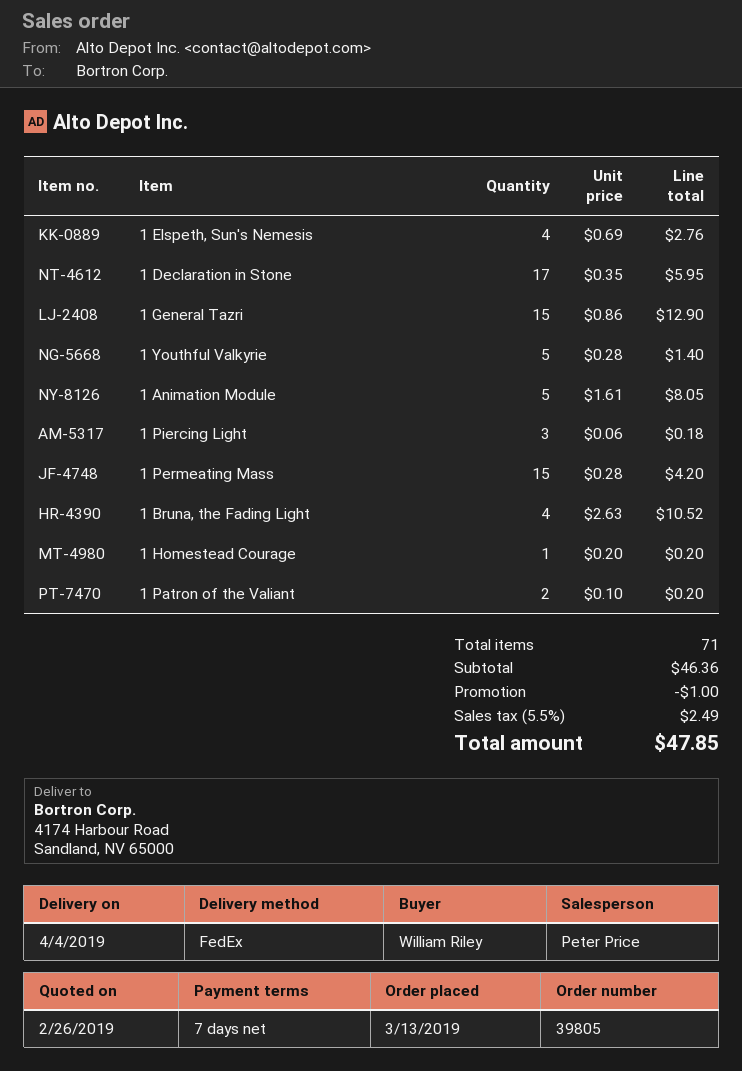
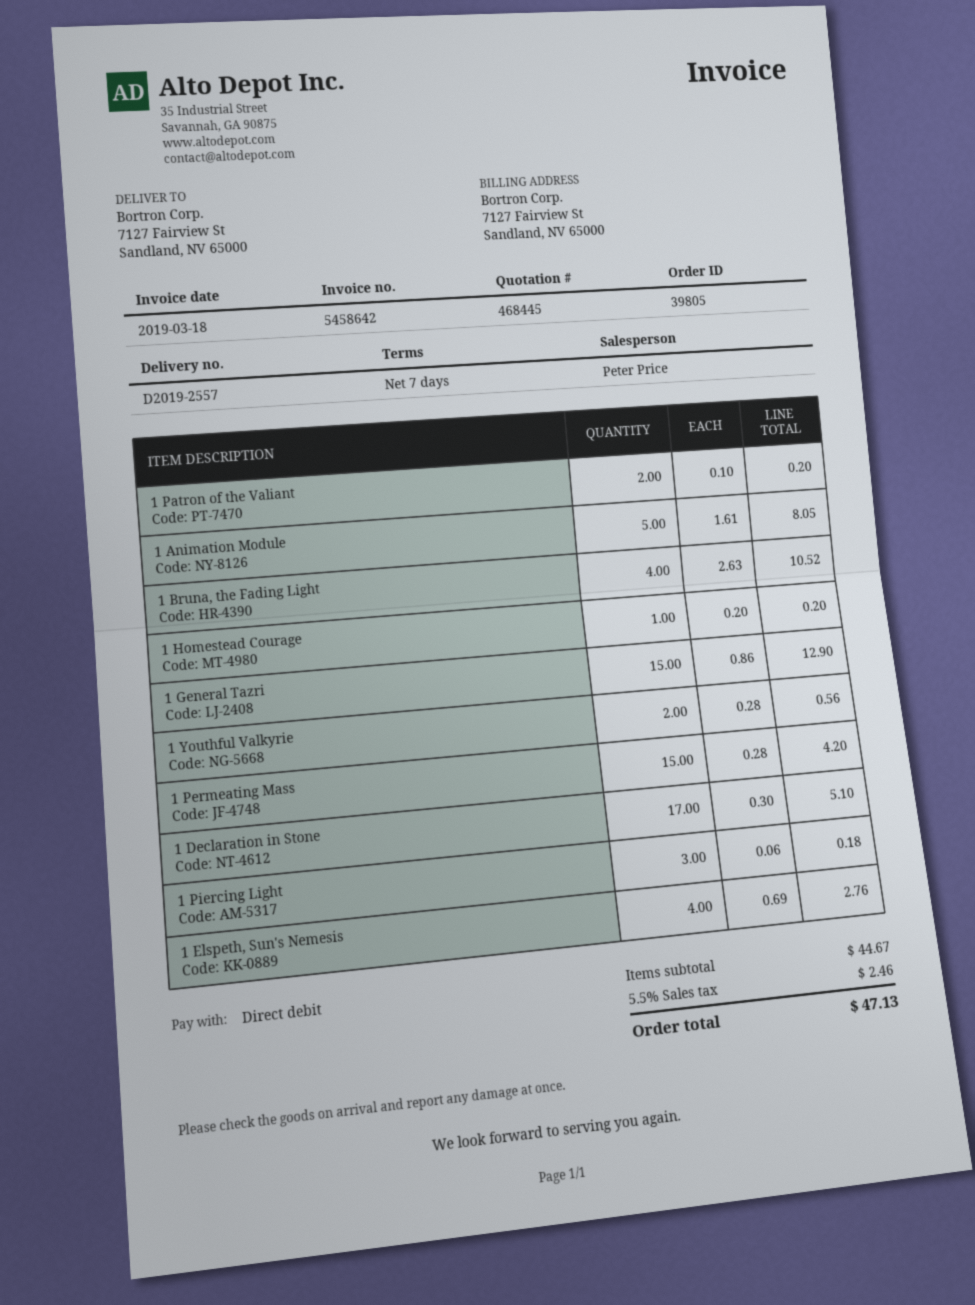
ship to: 4174 Harbour Road, Sandland, NV 65000 -> 7127 Fairview St, Sandland, NV 65000
1 Declaration in Stone: 17 x 0.35 = 5.95 -> 17 x 0.30 = 5.10
1 Youthful Valkyrie: 5 x 0.28 = 1.40 -> 2 x 0.28 = 0.56
subtotal: 46.36 -> 44.67
discount: 1.00 -> none
tax: 5.5% = 2.49 -> 5.5% = 2.46
total: 47.85 -> 47.13

